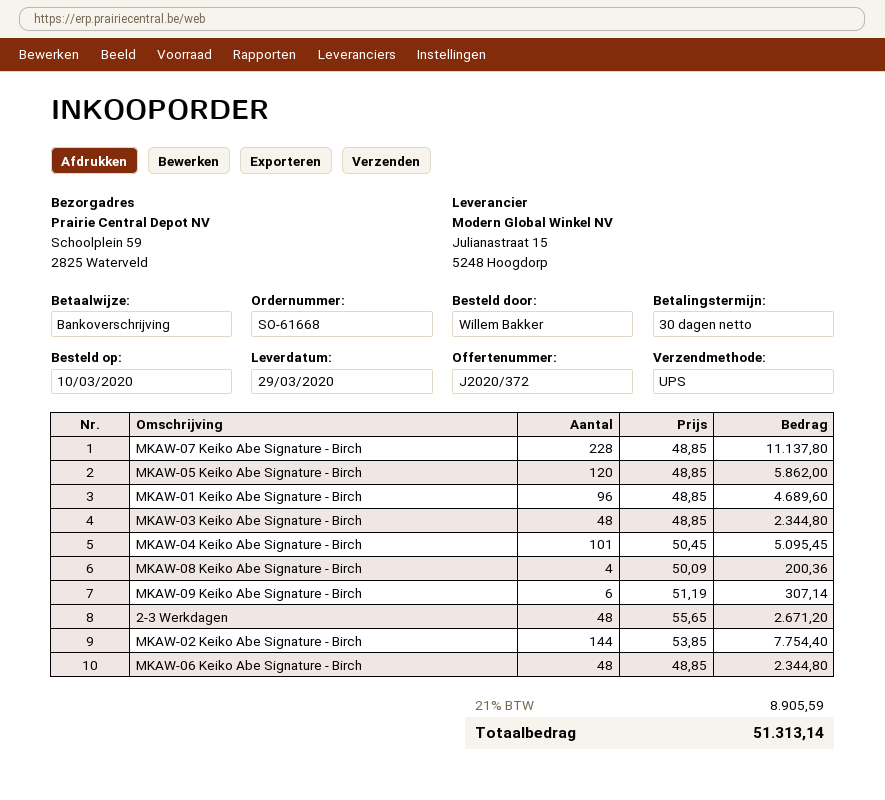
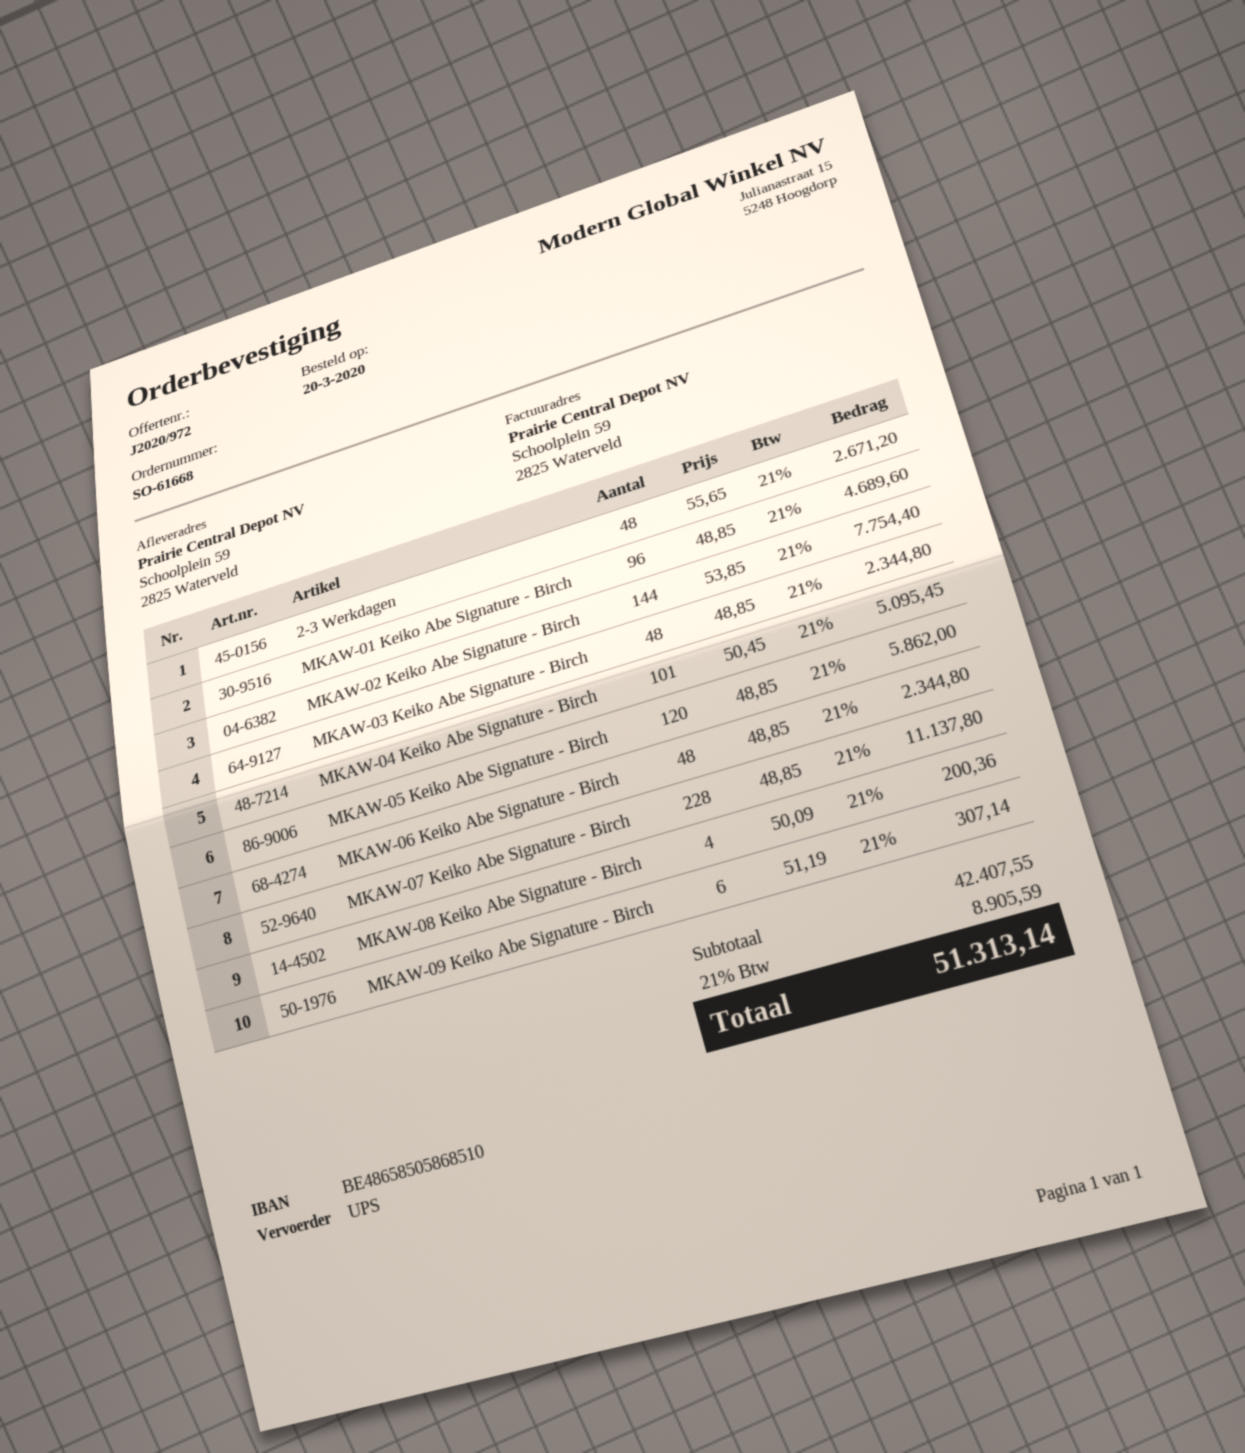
quote number: J2020/372 -> J2020/972
order date: 2020-03-10 -> 2020-03-20

